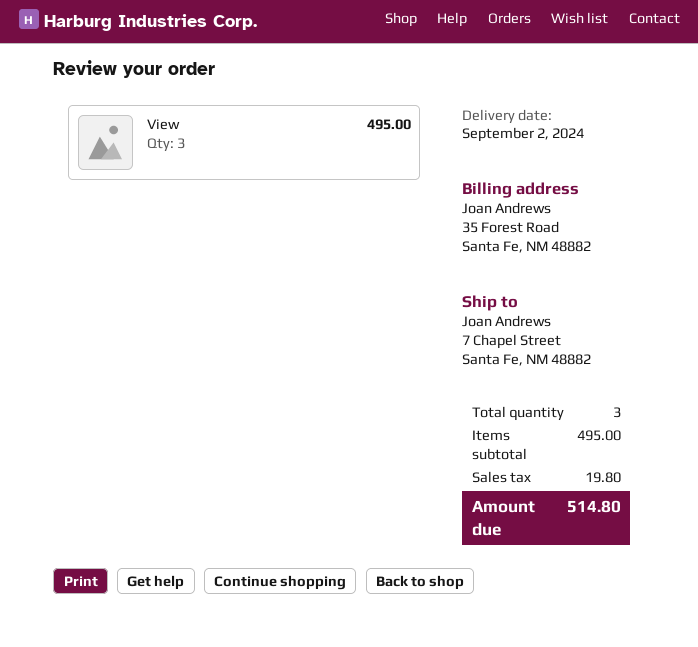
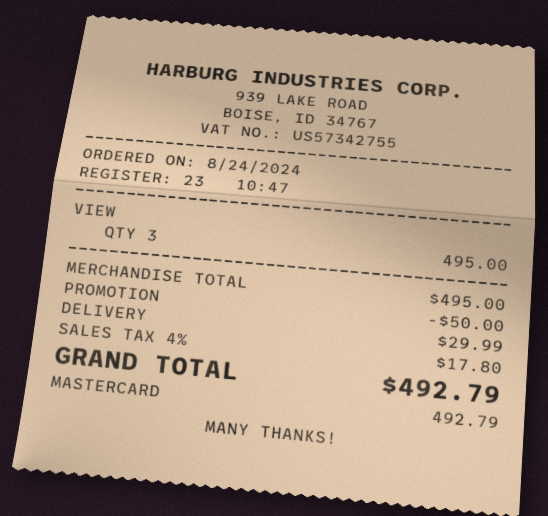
discount: none -> 50.00
shipping: none -> 29.99
tax: 19.80 -> 17.80
total: 514.80 -> 492.79

